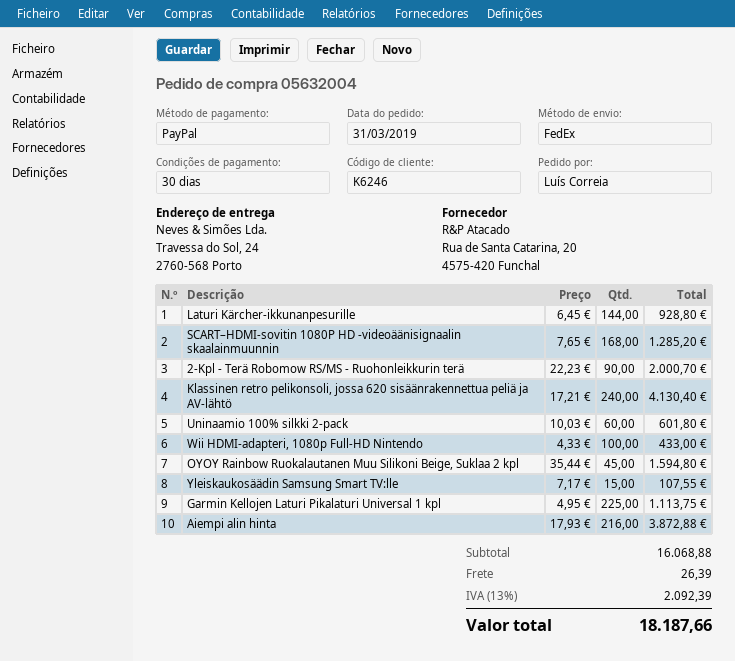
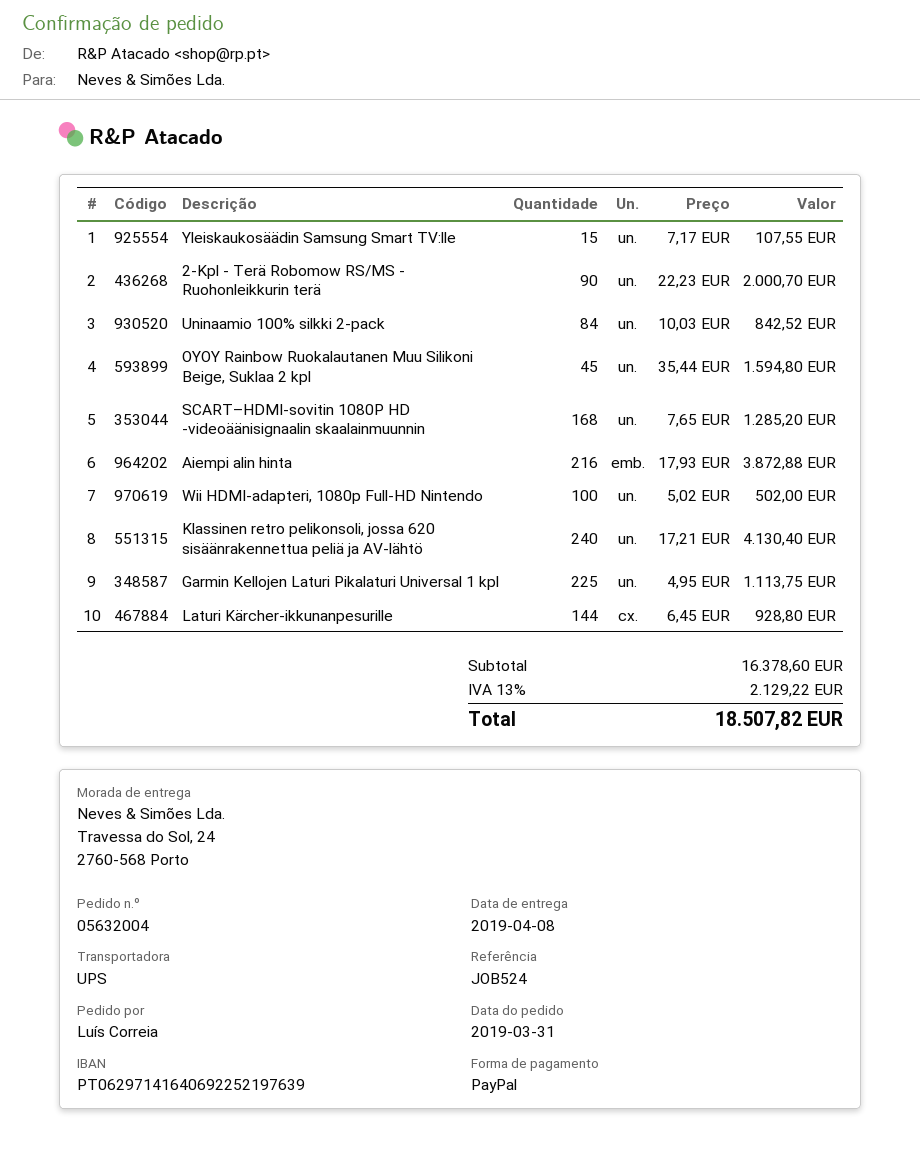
shipping method: FedEx -> UPS
Uninaamio 100% silkki 2-pack: 60 x 10.03 = 601.80 -> 84 x 10.03 = 842.52
Wii HDMI-adapteri, 1080p Full-HD Nintendo: 100 x 4.33 = 433.00 -> 100 x 5.02 = 502.00
subtotal: 16068.88 -> 16378.60
shipping: 26.39 -> none
tax: 13% = 2092.39 -> 13% = 2129.22
total: 18187.66 -> 18507.82

